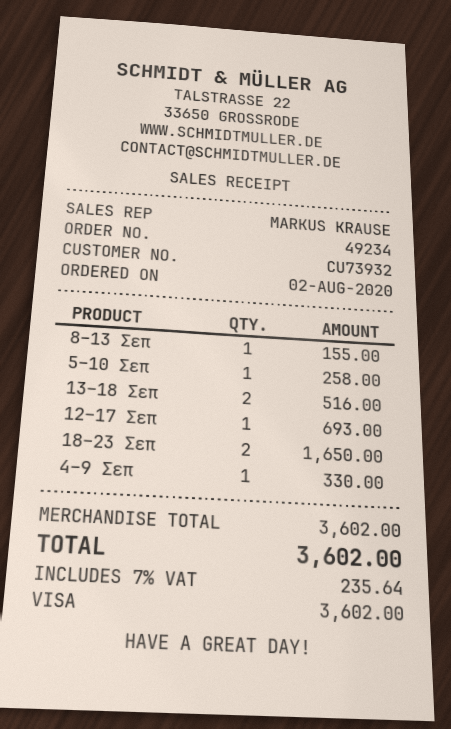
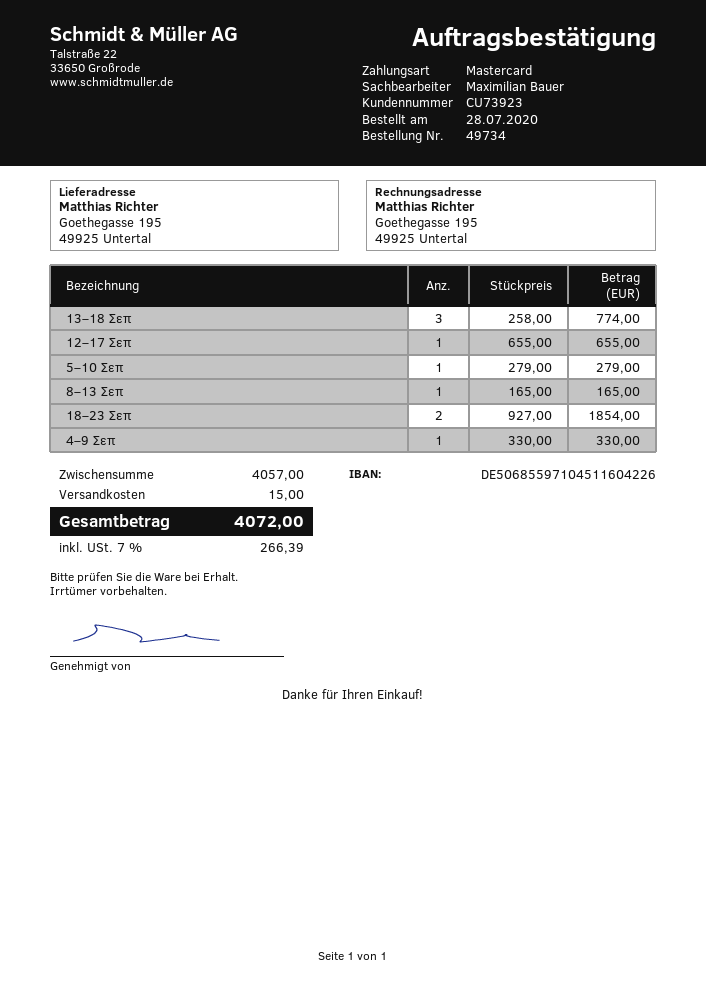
order number: 49234 -> 49734
order date: 2020-08-02 -> 2020-07-28
customer number: CU73932 -> CU73923
sales rep: MARKUS KRAUSE -> Maximilian Bauer
payment method: Visa -> Mastercard
8–13 Σεπ: 1 for 155.00 -> 1 for 165.00
5–10 Σεπ: 1 for 258.00 -> 1 for 279.00
13–18 Σεπ: 2 for 516.00 -> 3 for 774.00
12–17 Σεπ: 1 for 693.00 -> 1 for 655.00
18–23 Σεπ: 2 for 1650.00 -> 2 for 1854.00
subtotal: 3602.00 -> 4057.00
shipping: none -> 15.00
tax: 7% = 235.64 -> 7% = 266.39
total: 3602.00 -> 4072.00

